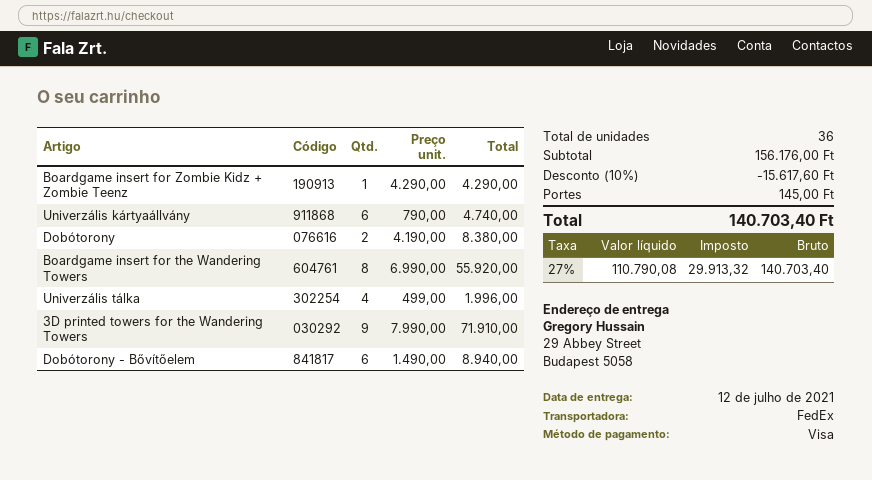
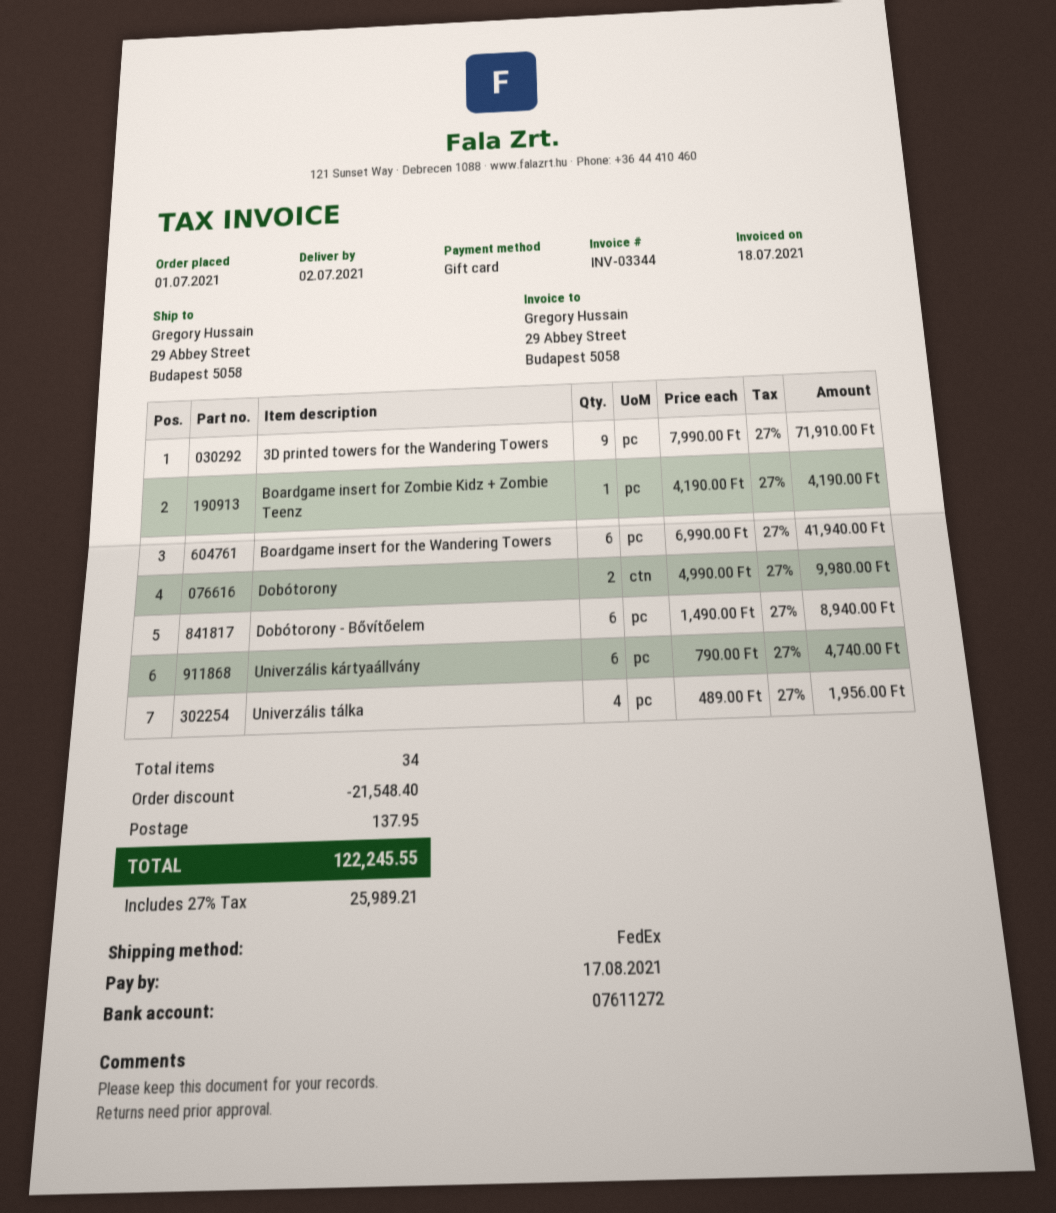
delivery date: 2021-07-12 -> 2021-07-02
payment method: Visa -> gift card
Boardgame insert for Zombie Kidz + Zombie Teenz: 1 x 4290.00 = 4290.00 -> 1 x 4190.00 = 4190.00
Dobótorony: 2 x 4190.00 = 8380.00 -> 2 x 4990.00 = 9980.00
Boardgame insert for the Wandering Towers: 8 x 6990.00 = 55920.00 -> 6 x 6990.00 = 41940.00
Univerzális tálka: 4 x 499.00 = 1996.00 -> 4 x 489.00 = 1956.00
total quantity: 36 -> 34
discount: 15617.60 -> 21548.40
shipping: 145.00 -> 137.95
tax: 27% = 29913.32 -> 27% = 25989.21
total: 140703.40 -> 122245.55

